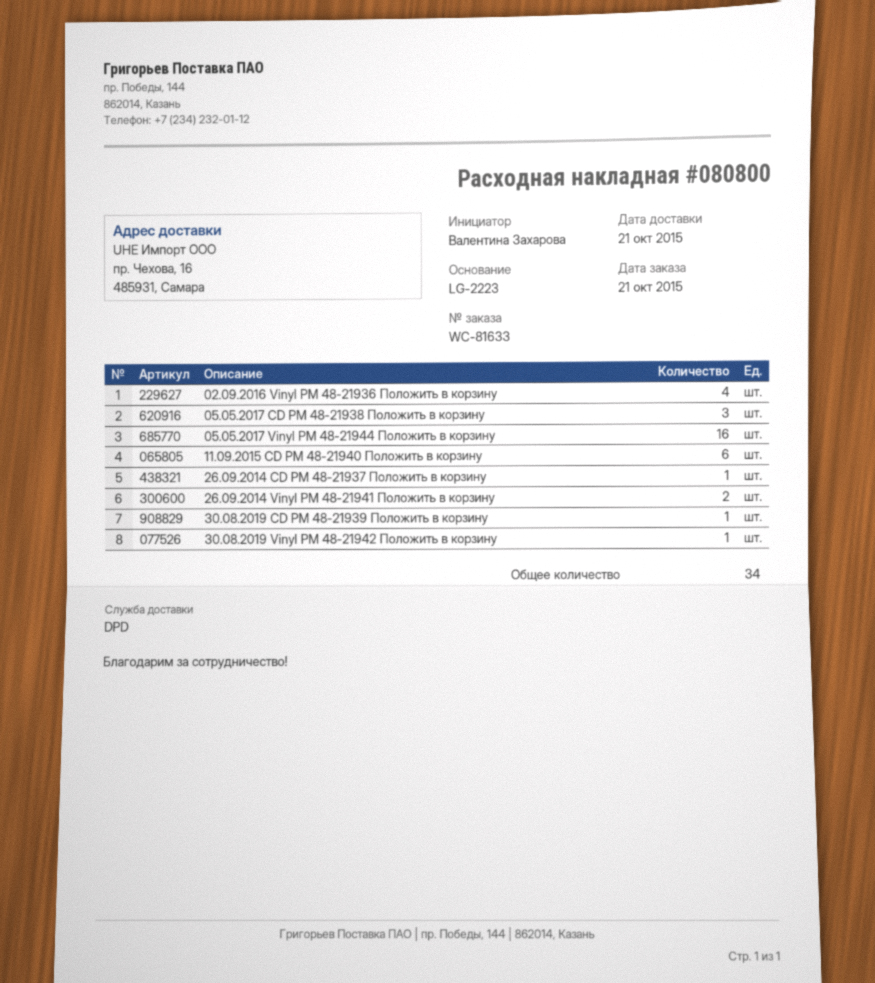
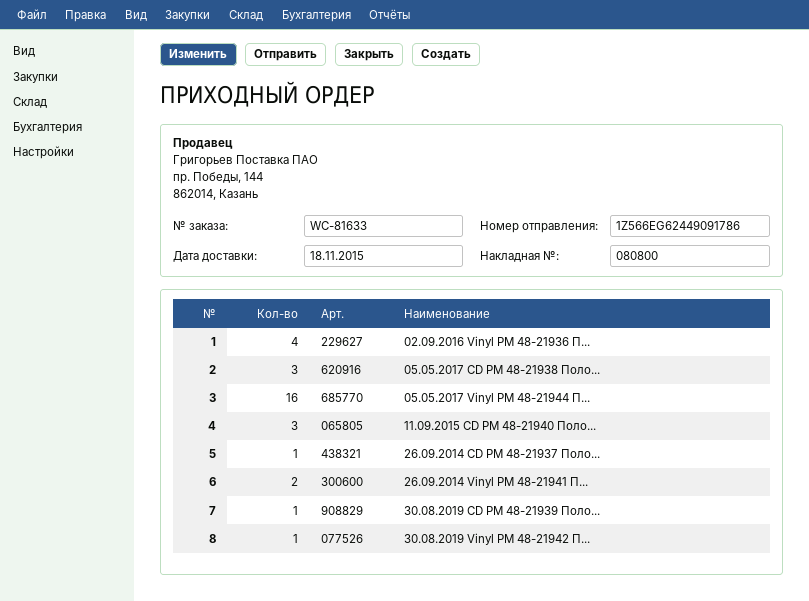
delivery date: 2015-10-21 -> 2015-11-18
11.09.2015 CD PM 48-21940 Положить в корзину: 6 -> 3

